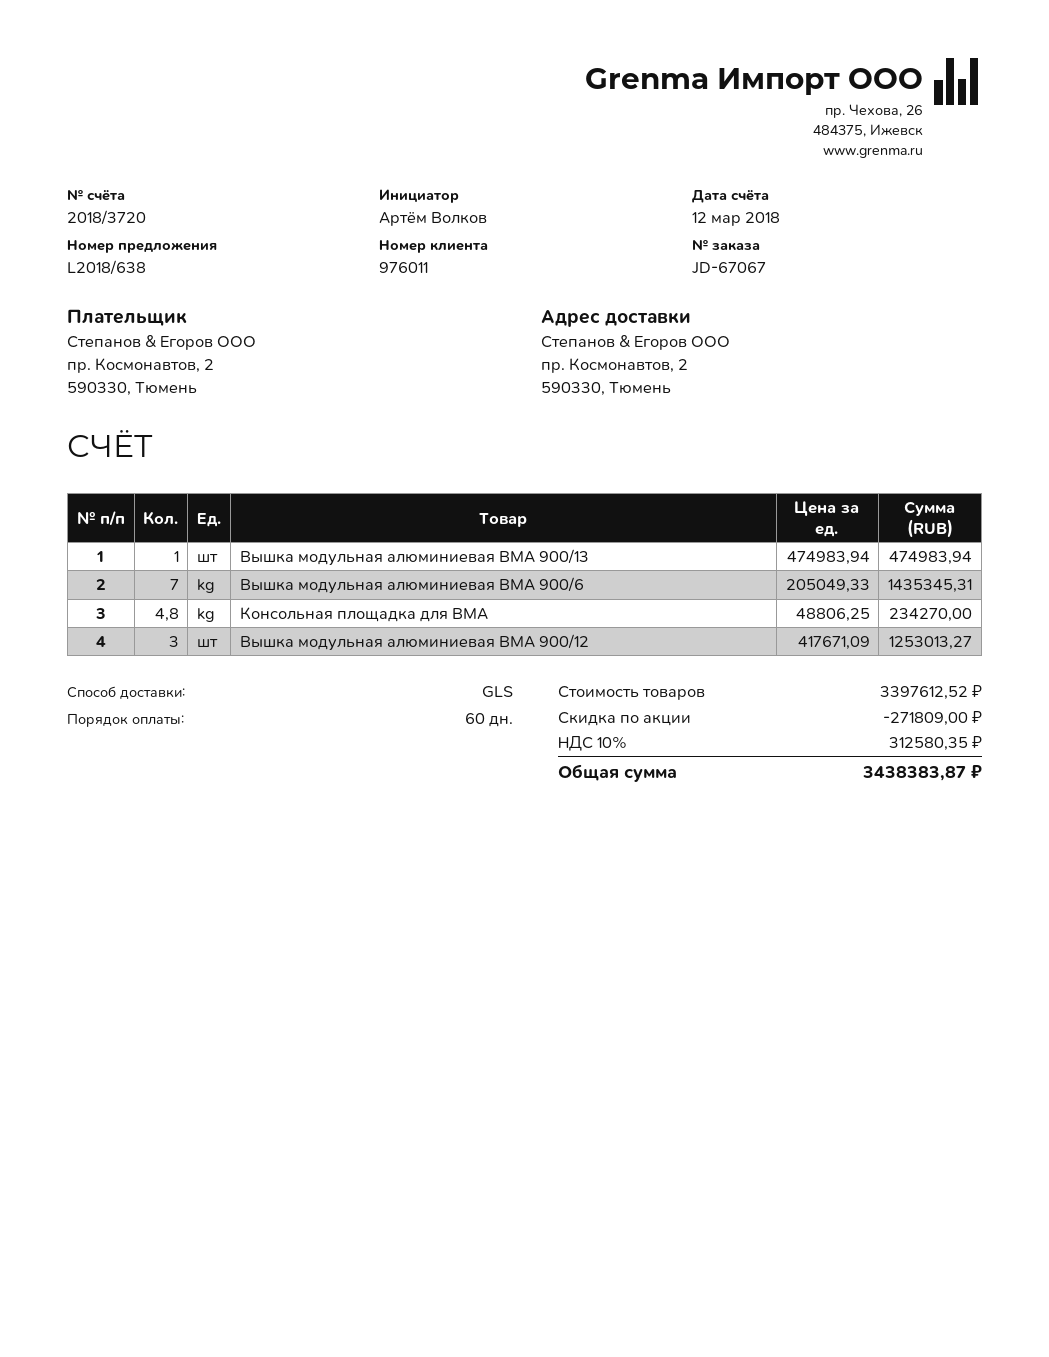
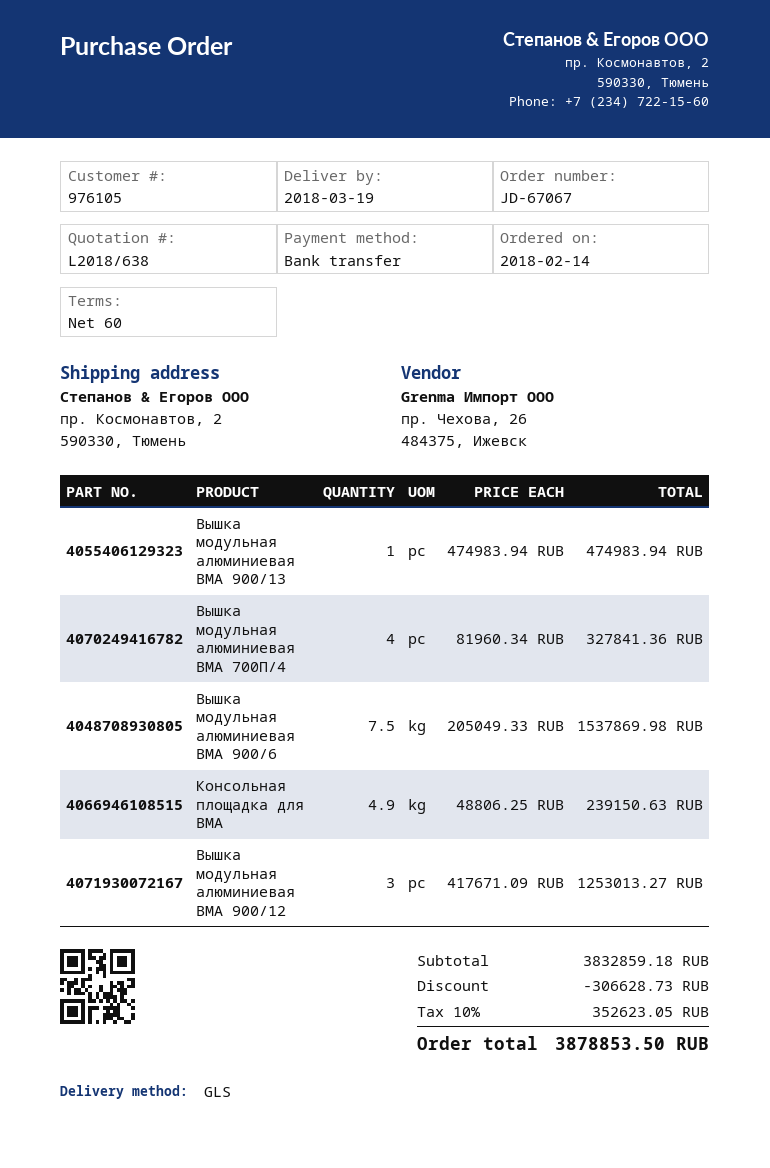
customer number: 976011 -> 976105
Вышка модульная алюминиевая ВМА 900/6: 7 x 205049.33 = 1435345.31 -> 7.5 x 205049.33 = 1537869.98
Консольная площадка для ВМА: 4.8 x 48806.25 = 234270.00 -> 4.9 x 48806.25 = 239150.63
Вышка модульная алюминиевая ВМА 700П/4: none -> 4 x 81960.34 = 327841.36
subtotal: 3397612.52 -> 3832859.18
discount: 271809.00 -> 306628.73
tax: 10% = 312580.35 -> 10% = 352623.05
total: 3438383.87 -> 3878853.50

